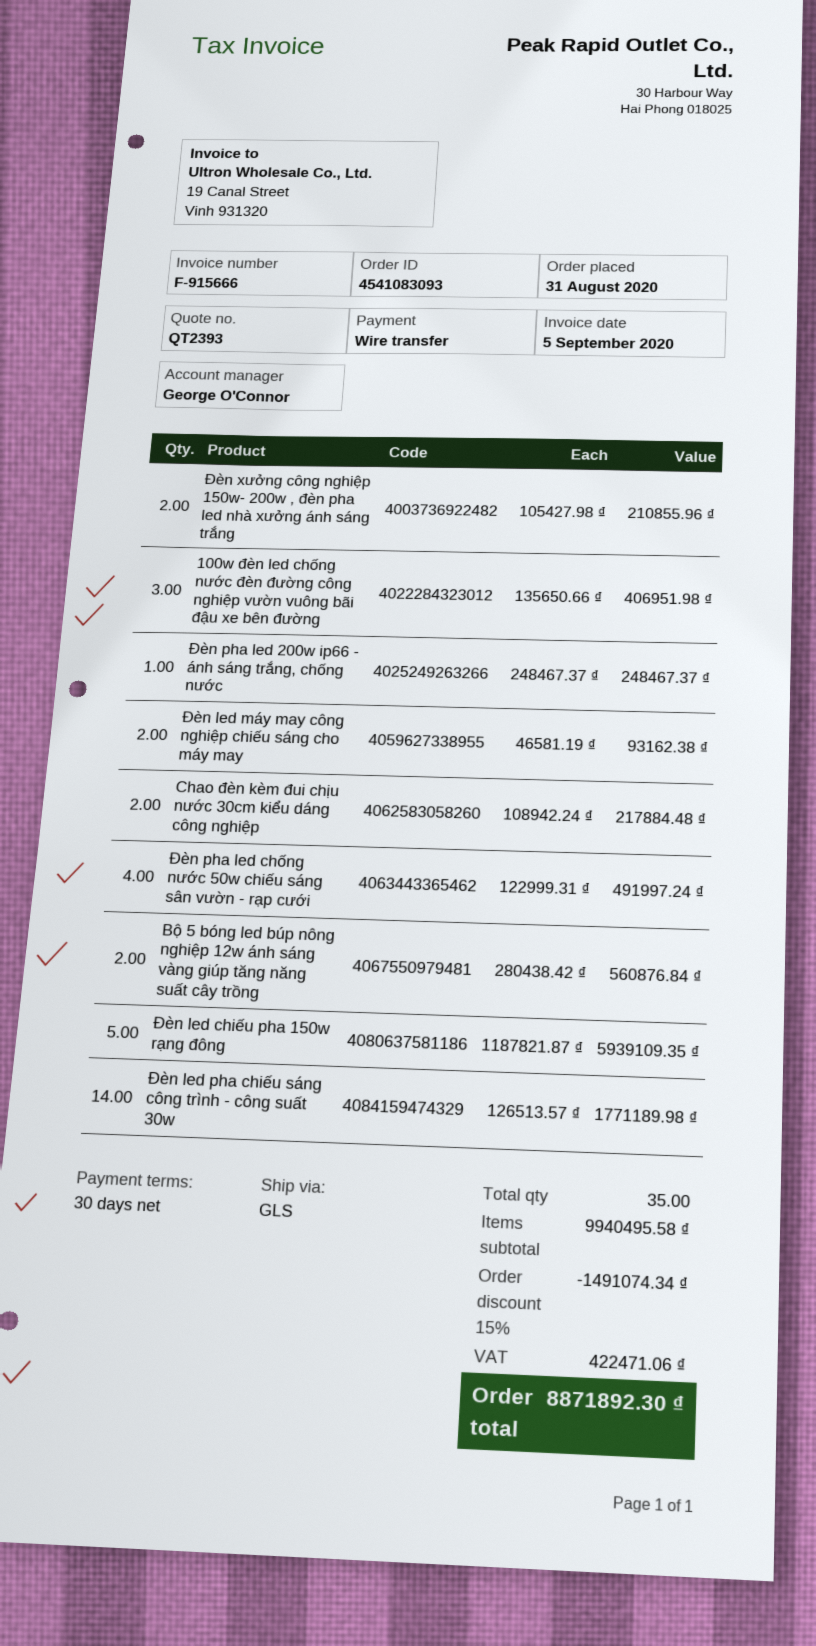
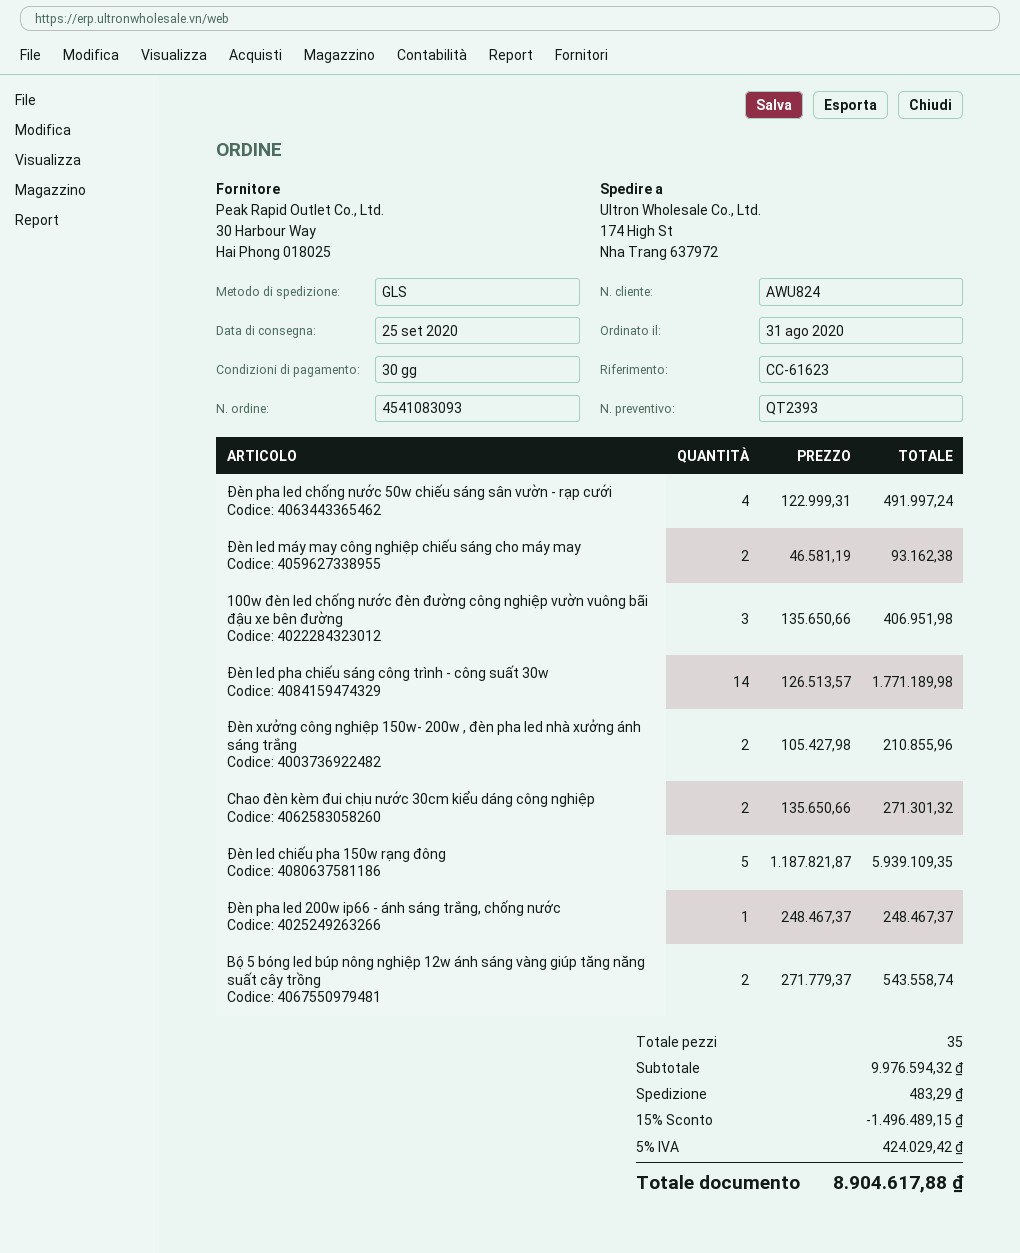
Chao đèn kèm đui chịu nước 30cm kiểu dáng công nghiệp: 2 x 108942.24 = 217884.48 -> 2 x 135650.66 = 271301.32
Bộ 5 bóng led búp nông nghiệp 12w ánh sáng vàng giúp tăng năng suất cây trồng: 2 x 280438.42 = 560876.84 -> 2 x 271779.37 = 543558.74
subtotal: 9940495.58 -> 9976594.32
discount: 15% = 1491074.34 -> 15% = 1496489.15
shipping: none -> 483.29
tax: 422471.06 -> 424029.42
total: 8871892.30 -> 8904617.88

